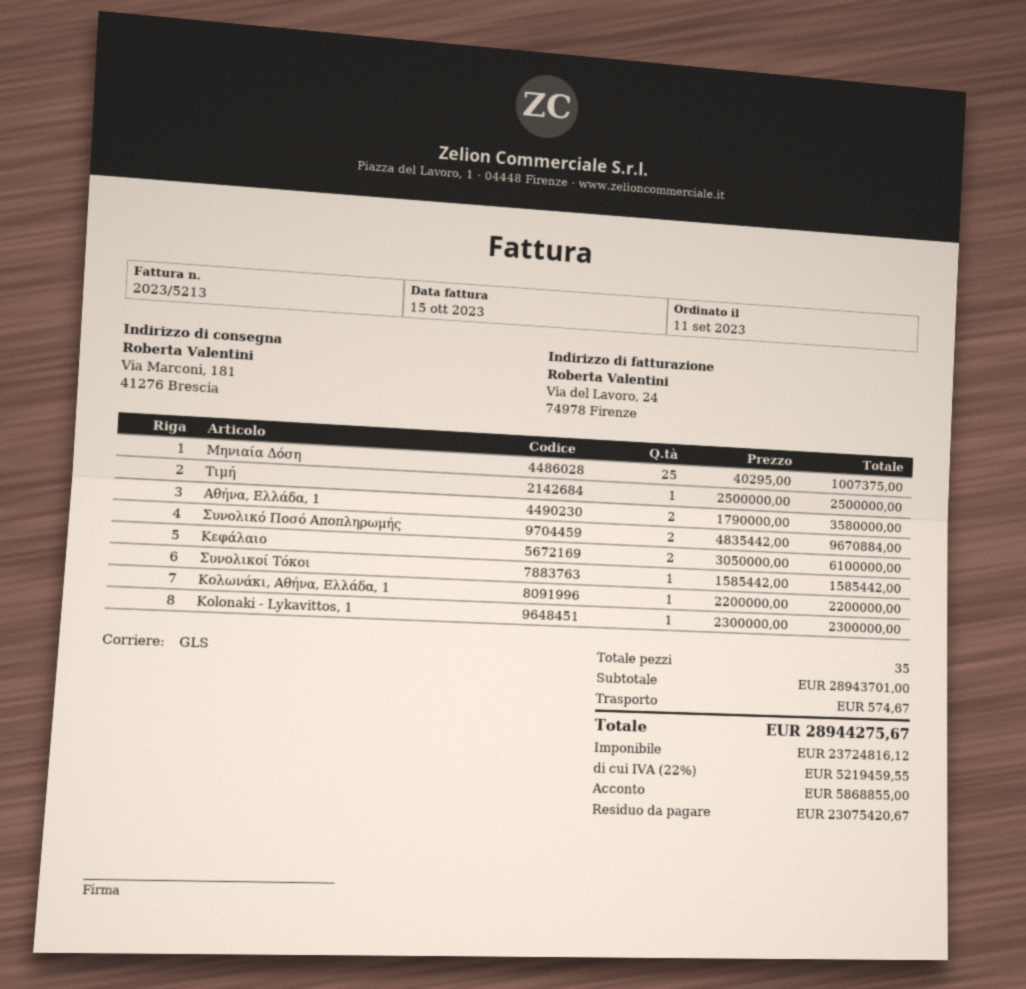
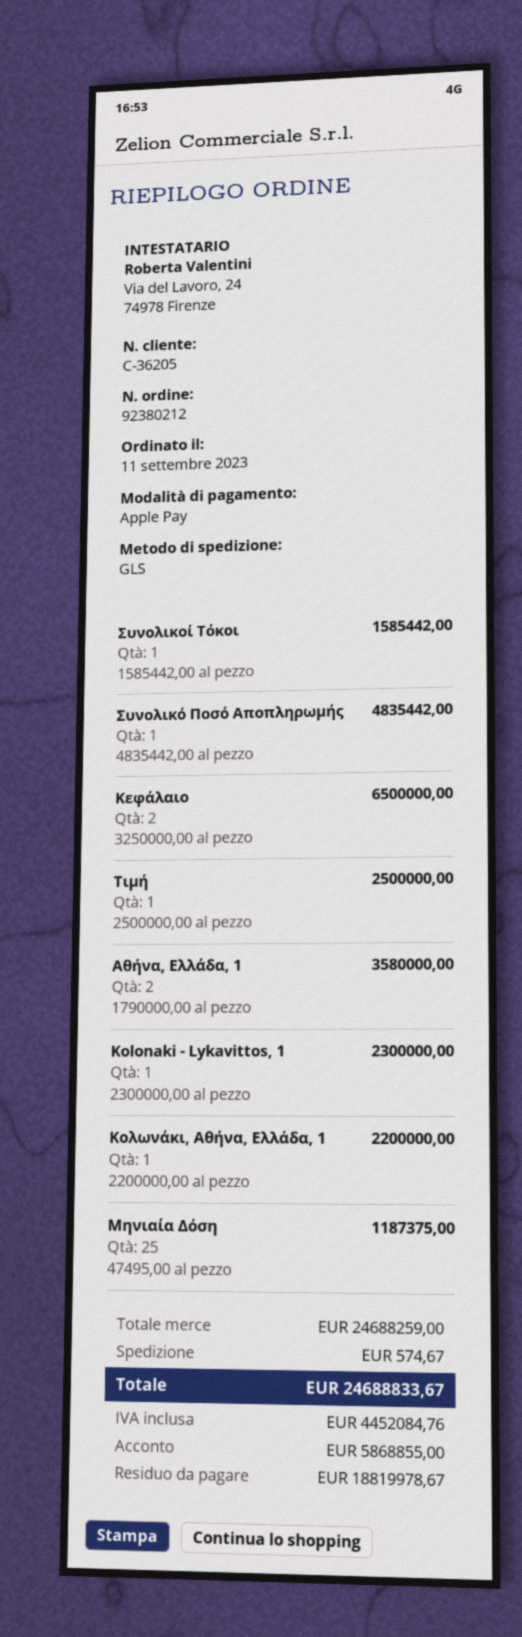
Μηνιαία Δόση: 25 x 40295.00 = 1007375.00 -> 25 x 47495.00 = 1187375.00
Συνολικό Ποσό Αποπληρωμής: 2 x 4835442.00 = 9670884.00 -> 1 x 4835442.00 = 4835442.00
Κεφάλαιο: 2 x 3050000.00 = 6100000.00 -> 2 x 3250000.00 = 6500000.00
subtotal: 28943701.00 -> 24688259.00
tax: 5219459.55 -> 4452084.76
total: 28944275.67 -> 24688833.67
balance: 23075420.67 -> 18819978.67

